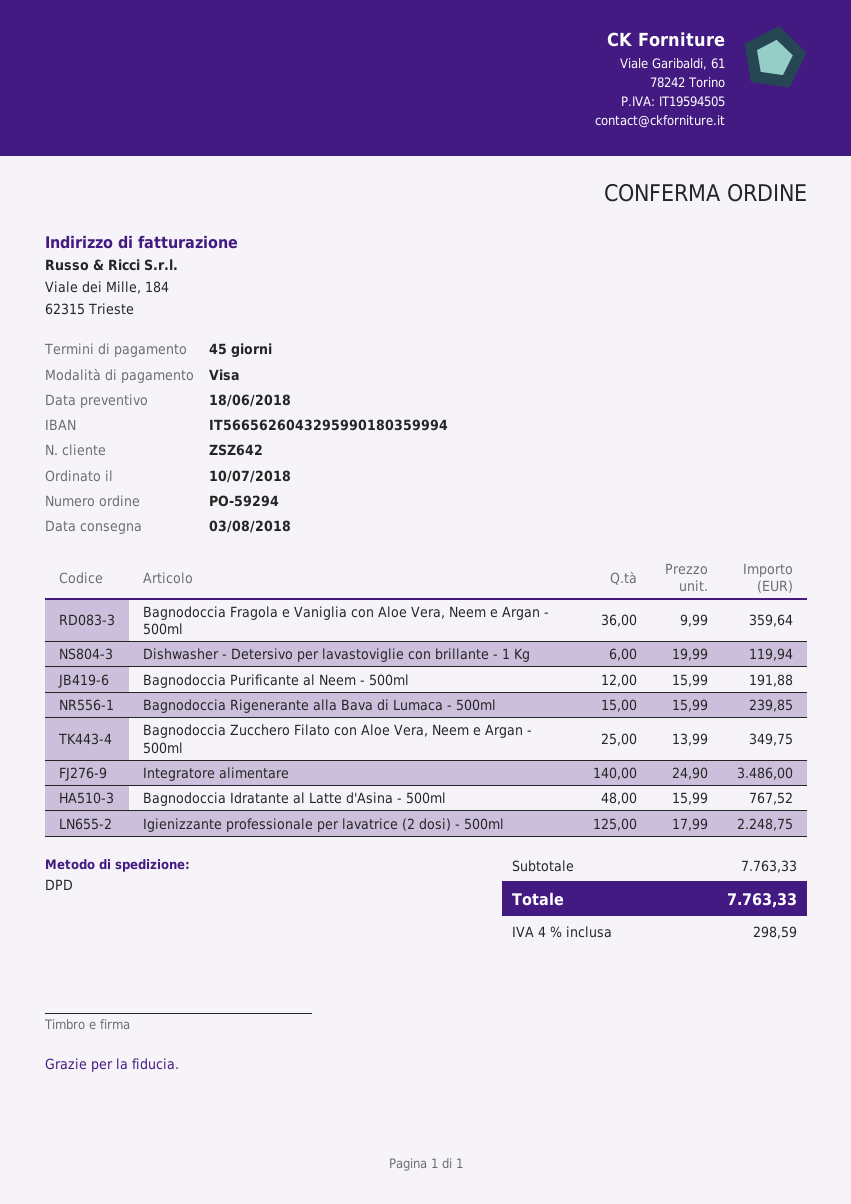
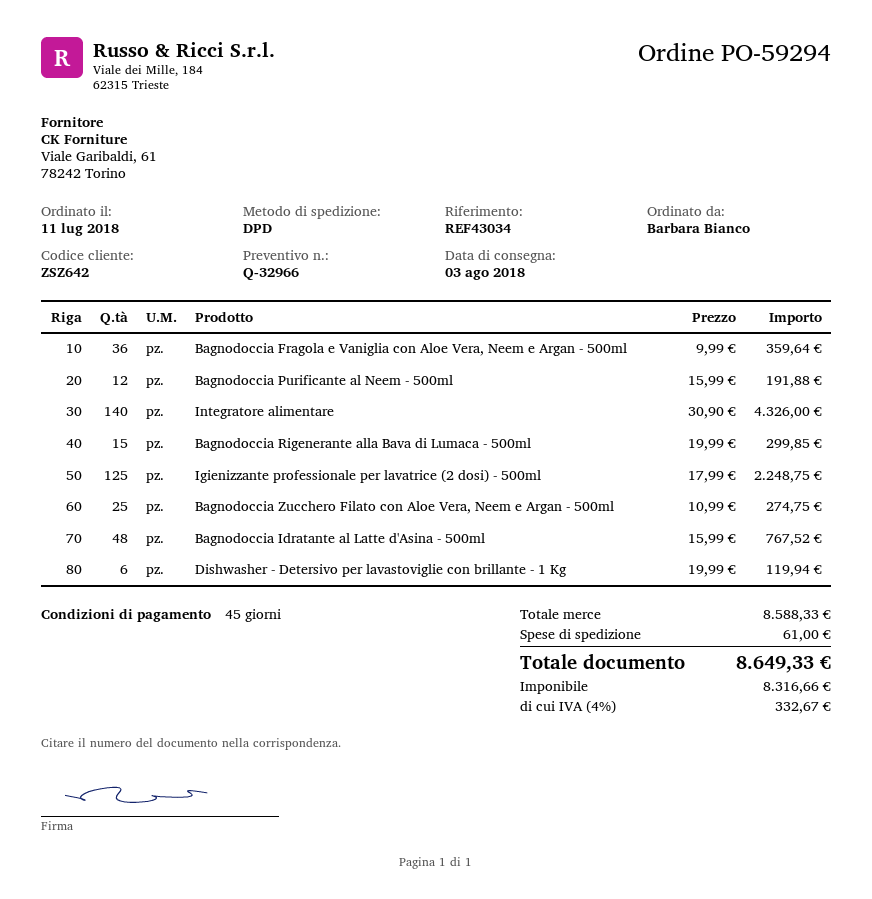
order date: 2018-07-10 -> 2018-07-11
Bagnodoccia Rigenerante alla Bava di Lumaca - 500ml: 15 x 15.99 = 239.85 -> 15 x 19.99 = 299.85
Bagnodoccia Zucchero Filato con Aloe Vera, Neem e Argan - 500ml: 25 x 13.99 = 349.75 -> 25 x 10.99 = 274.75
Integratore alimentare: 140 x 24.90 = 3486.00 -> 140 x 30.90 = 4326.00
subtotal: 7763.33 -> 8588.33
shipping: none -> 61.00
tax: 4% = 298.59 -> 4% = 332.67
total: 7763.33 -> 8649.33

